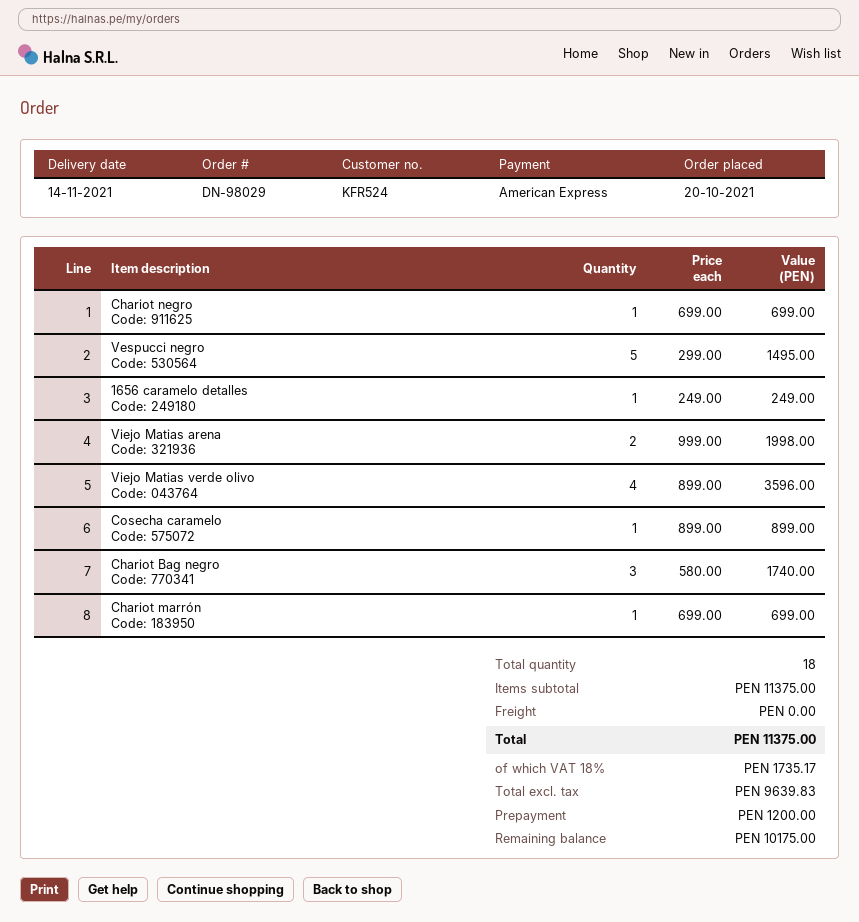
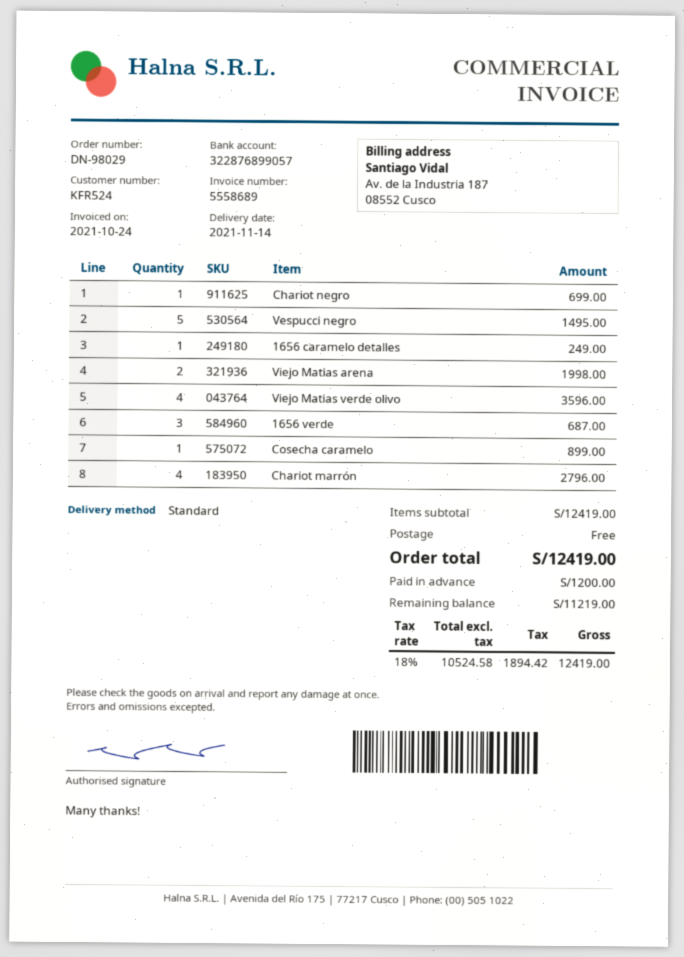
Chariot Bag negro: 3 for 1740.00 -> none
Chariot marrón: 1 for 699.00 -> 4 for 2796.00
1656 verde: none -> 3 for 687.00
subtotal: 11375.00 -> 12419.00
net: 9639.83 -> 10524.58
tax: 18% = 1735.17 -> 18% = 1894.42
total: 11375.00 -> 12419.00
balance: 10175.00 -> 11219.00

